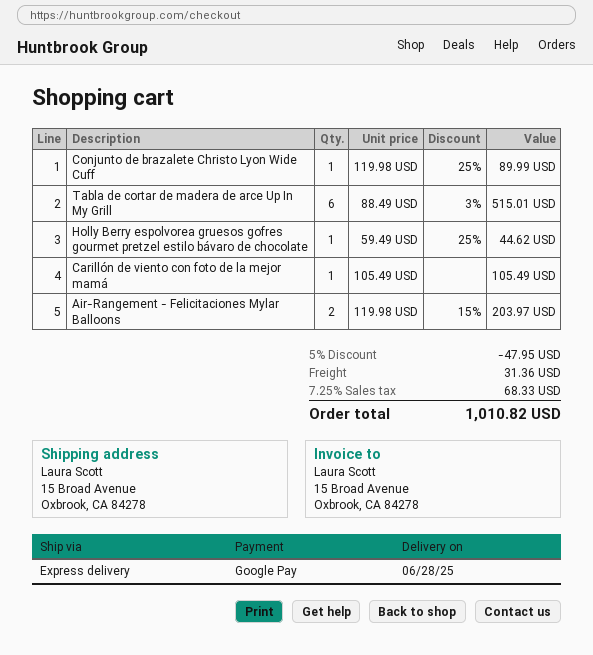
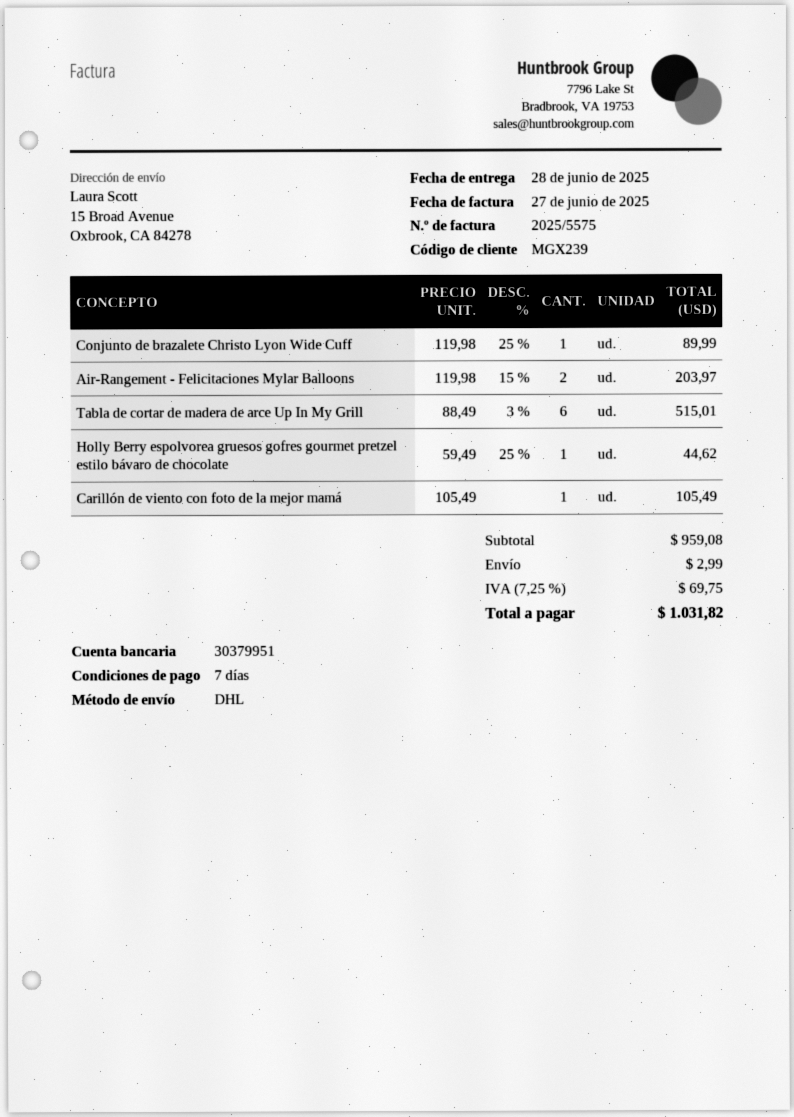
shipping method: express -> DHL
discount: 5% = 47.95 -> none
shipping: 31.36 -> 2.99
tax: 7.25% = 68.33 -> 7.25% = 69.75
total: 1010.82 -> 1031.82

